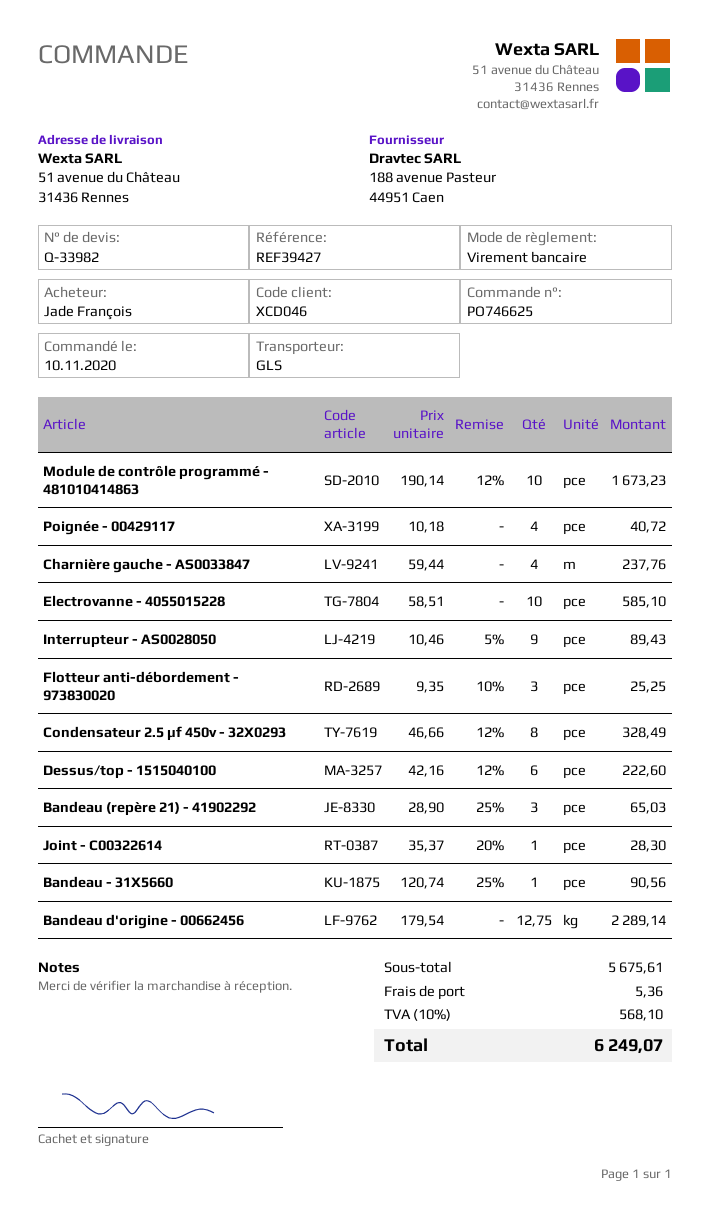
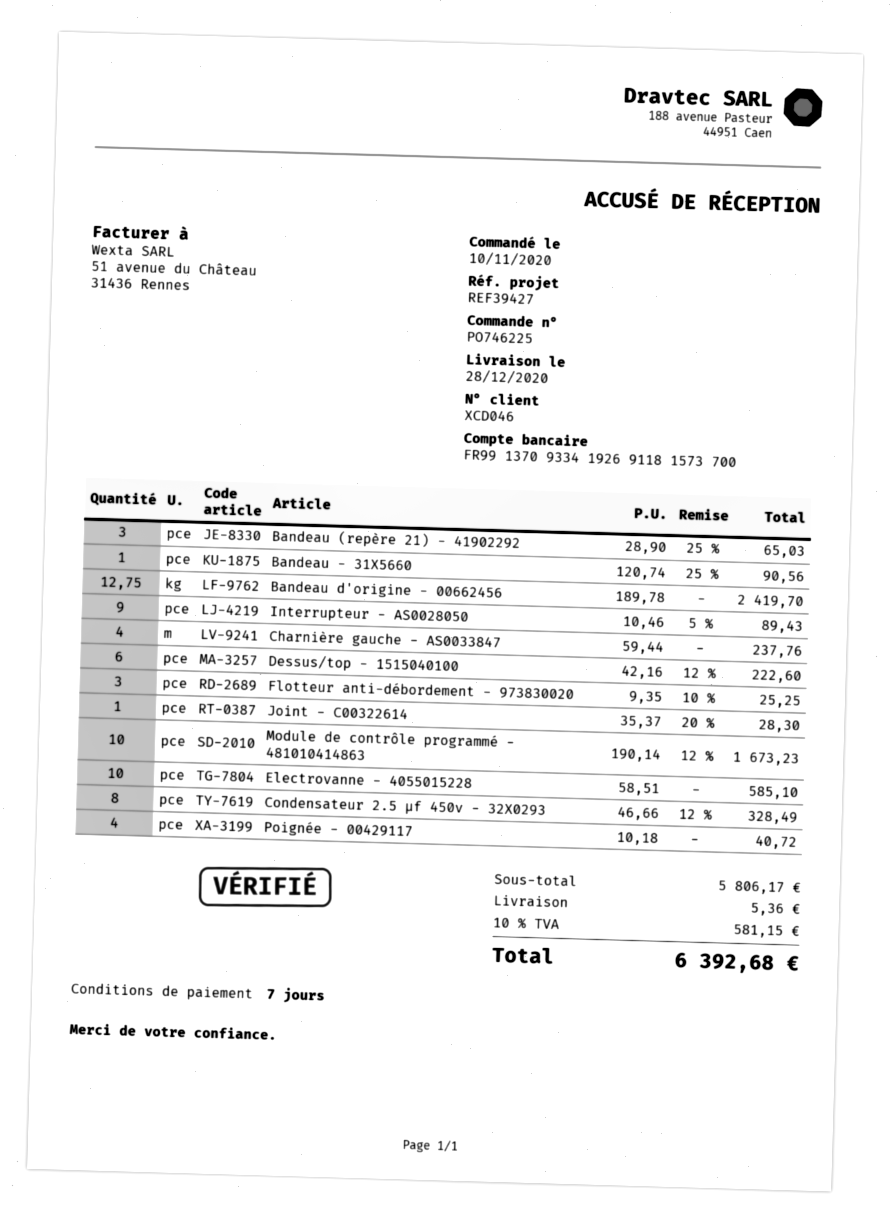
order number: PO746625 -> PO746225
Bandeau d'origine - 00662456: 12.75 x 179.54 = 2289.14 -> 12.75 x 189.78 = 2419.70
subtotal: 5675.61 -> 5806.17
tax: 10% = 568.10 -> 10% = 581.15
total: 6249.07 -> 6392.68

